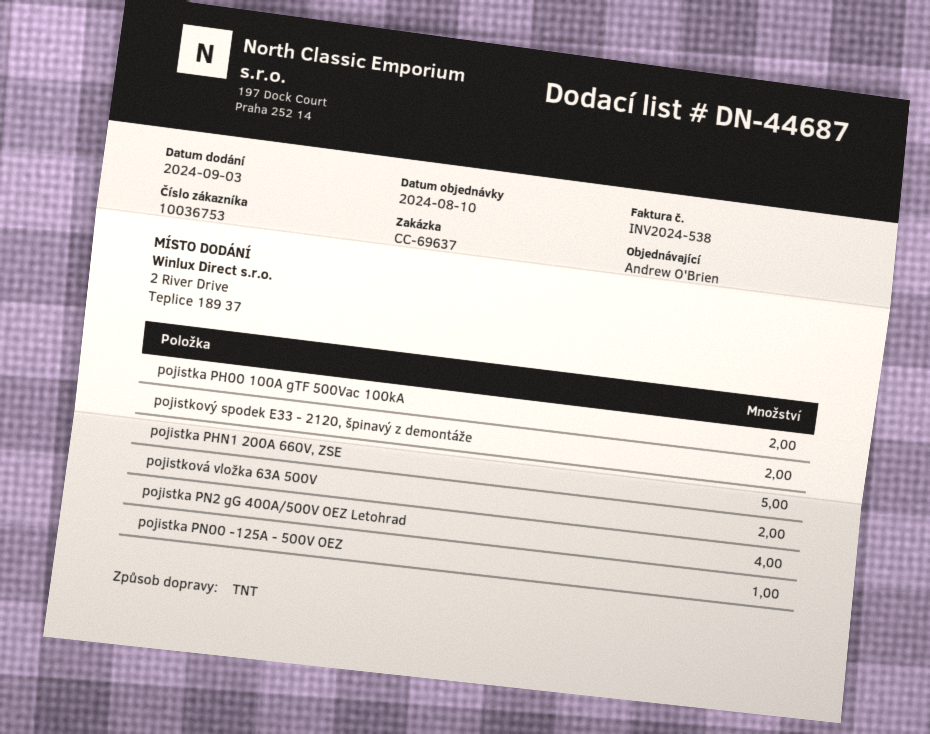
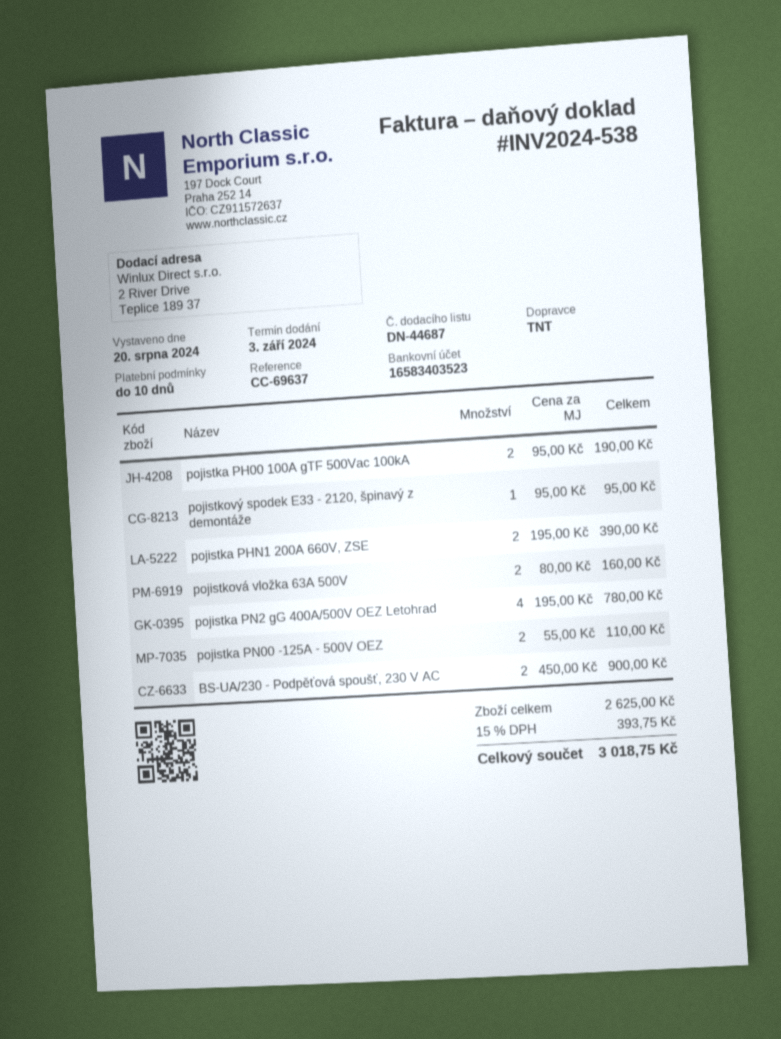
pojistkový spodek E33 - 2120, špinavý z demontáže: 2 -> 1
pojistka PHN1 200A 660V, ZSE: 5 -> 2
pojistka PN00 -125A - 500V OEZ: 1 -> 2
BS-UA/230 - Podpěťová spoušť, 230 V AC: none -> 2

